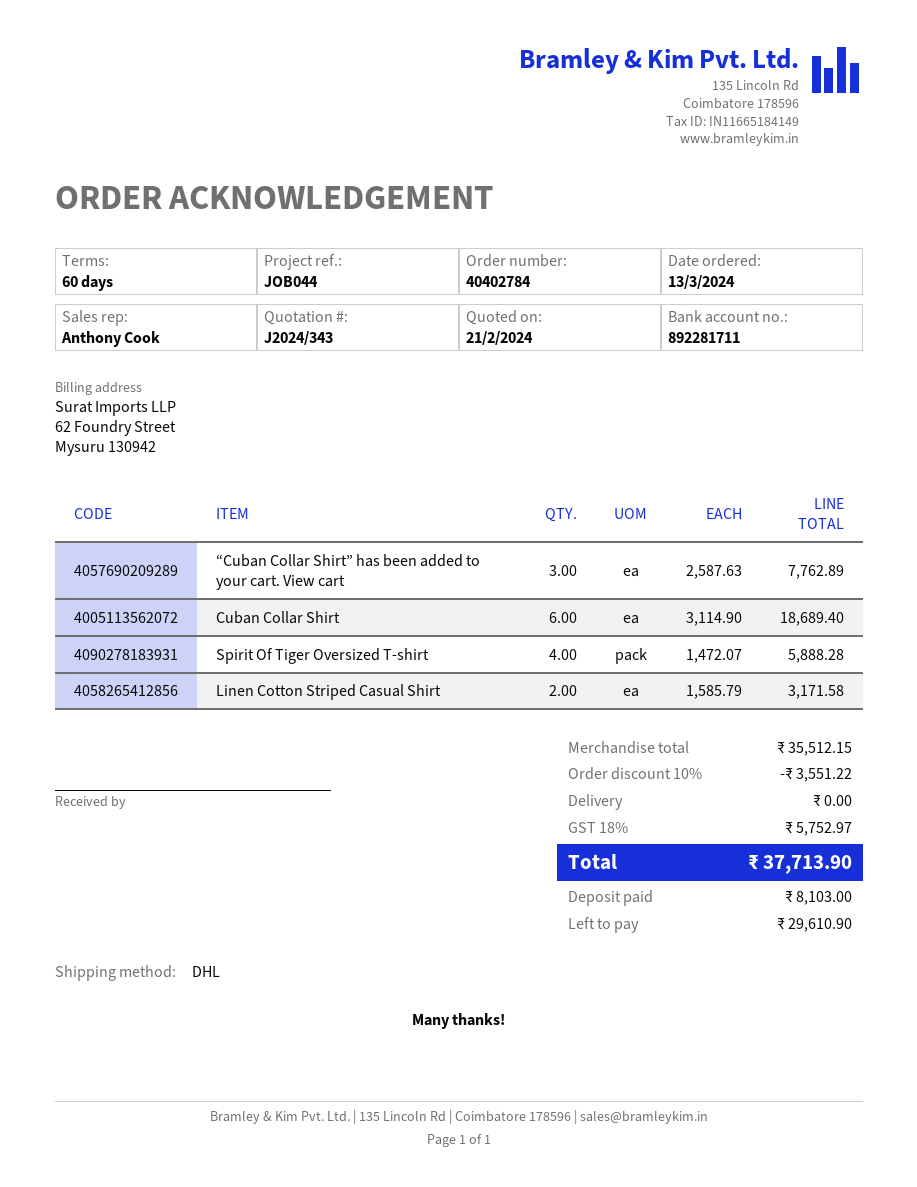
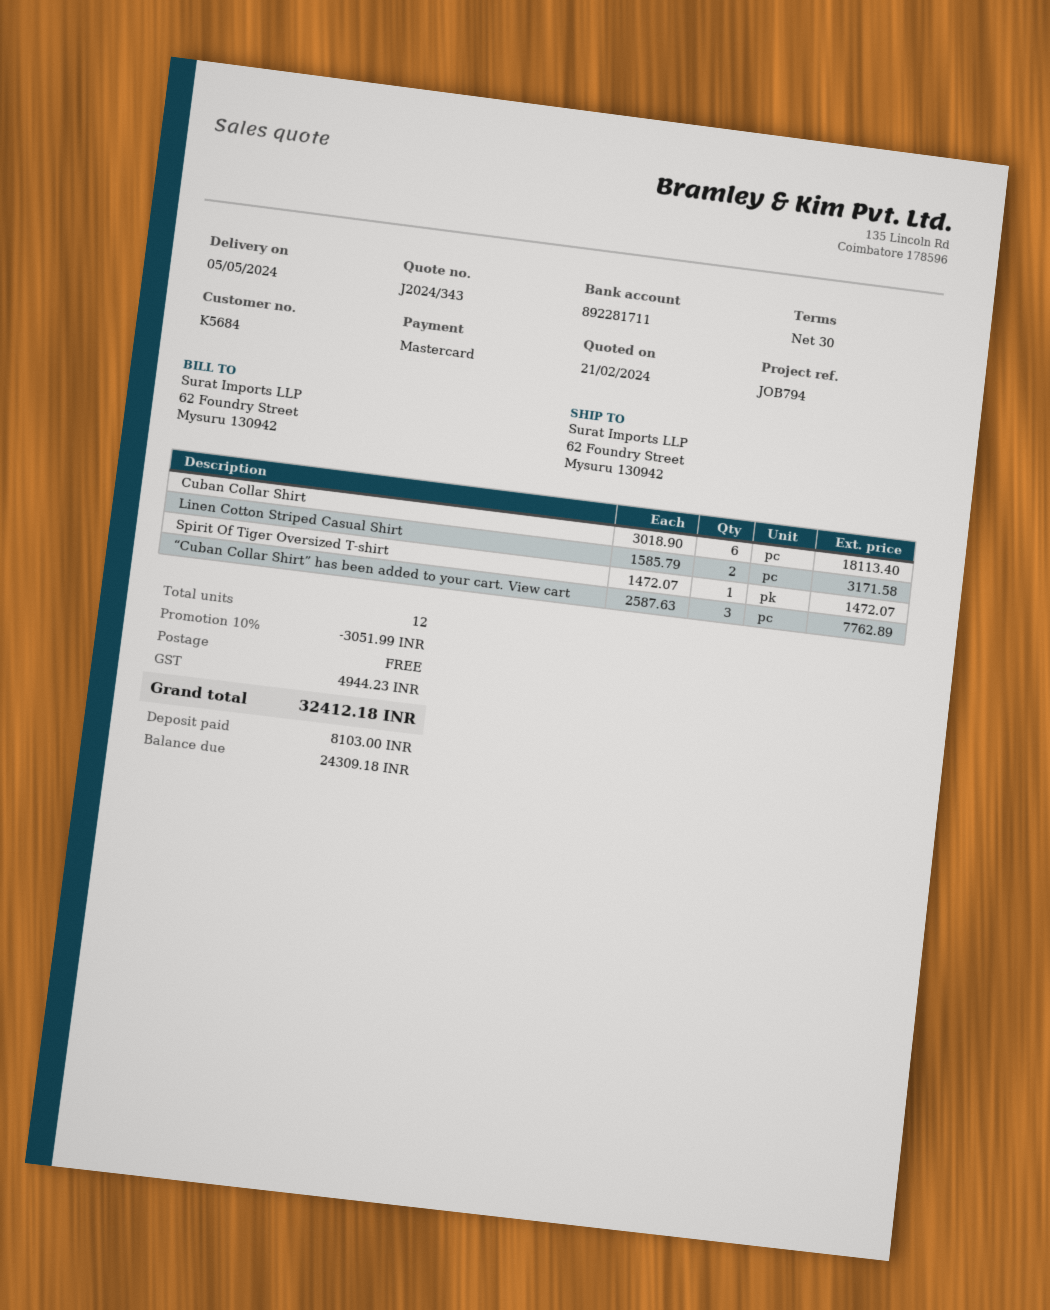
payment terms: 60 days -> 30 days
reference: JOB044 -> JOB794
Cuban Collar Shirt: 6 x 3114.90 = 18689.40 -> 6 x 3018.90 = 18113.40
Spirit Of Tiger Oversized T-shirt: 4 x 1472.07 = 5888.28 -> 1 x 1472.07 = 1472.07
discount: 10% = 3551.22 -> 10% = 3051.99
tax: 5752.97 -> 4944.23
total: 37713.90 -> 32412.18
balance: 29610.90 -> 24309.18

